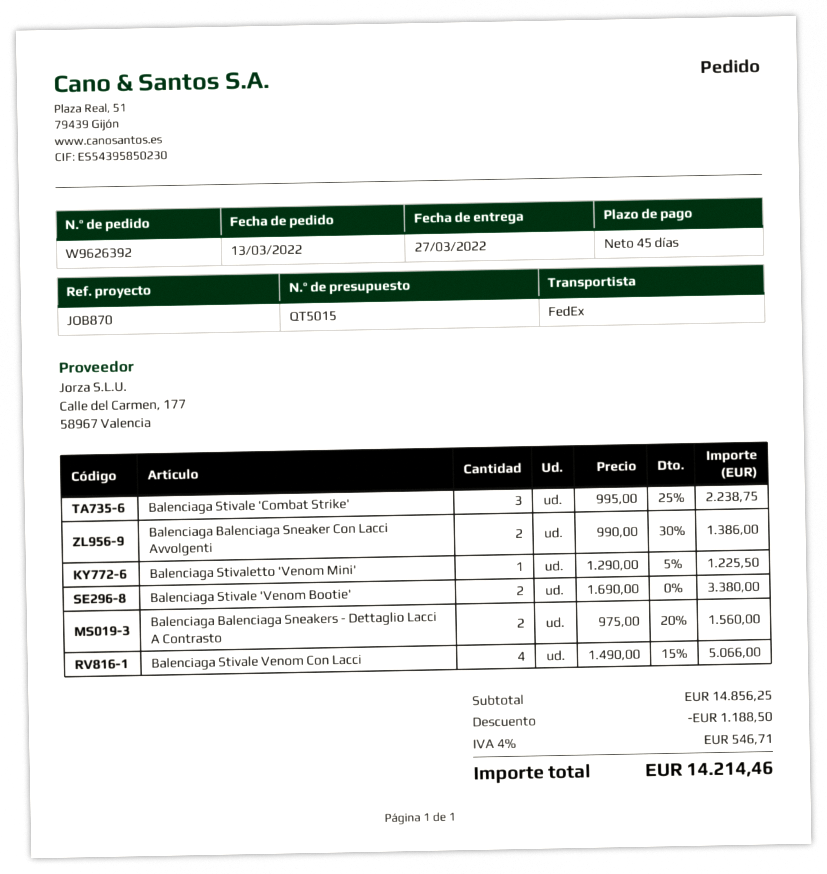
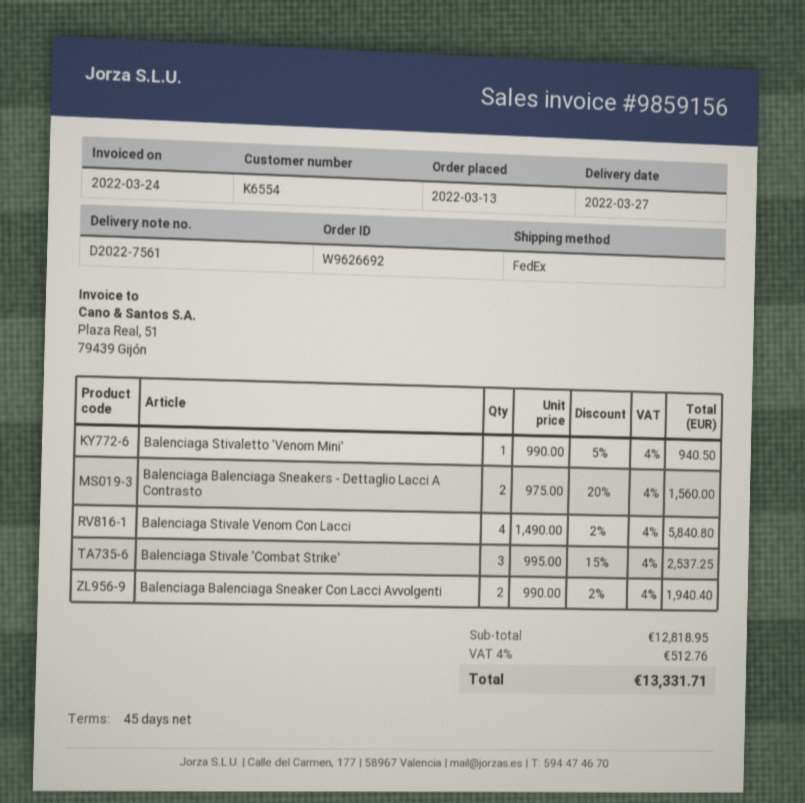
order number: W9626392 -> W9626692
Balenciaga Stivale 'Combat Strike': 3 x 995.00 - 25% = 2238.75 -> 3 x 995.00 - 15% = 2537.25
Balenciaga Balenciaga Sneaker Con Lacci Avvolgenti: 2 x 990.00 - 30% = 1386.00 -> 2 x 990.00 - 2% = 1940.40
Balenciaga Stivaletto 'Venom Mini': 1 x 1290.00 - 5% = 1225.50 -> 1 x 990.00 - 5% = 940.50
Balenciaga Stivale 'Venom Bootie': 2 x 1690.00 = 3380.00 -> none
Balenciaga Stivale Venom Con Lacci: 4 x 1490.00 - 15% = 5066.00 -> 4 x 1490.00 - 2% = 5840.80
subtotal: 14856.25 -> 12818.95
discount: 1188.50 -> none
tax: 4% = 546.71 -> 4% = 512.76
total: 14214.46 -> 13331.71

